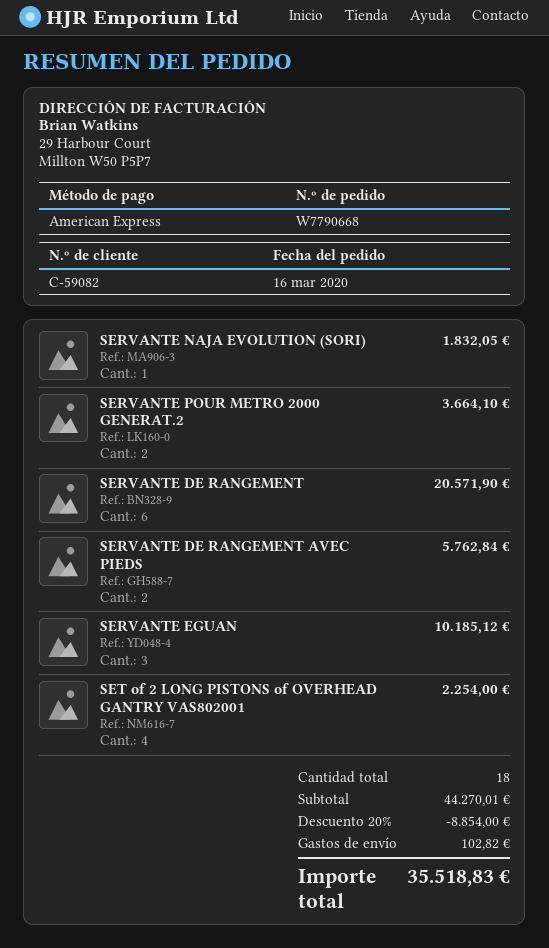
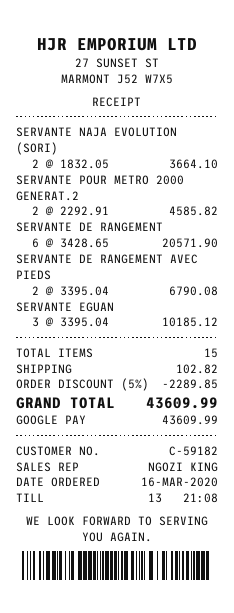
customer number: C-59082 -> C-59182
payment method: American Express -> Google Pay
SERVANTE NAJA EVOLUTION (SORI): 1 for 1832.05 -> 2 for 3664.10
SERVANTE POUR METRO 2000 GENERAT.2: 2 for 3664.10 -> 2 for 4585.82
SERVANTE DE RANGEMENT AVEC PIEDS: 2 for 5762.84 -> 2 for 6790.08
SET of 2 LONG PISTONS of OVERHEAD GANTRY VAS802001: 4 for 2254.00 -> none
total quantity: 18 -> 15
discount: 20% = 8854.00 -> 5% = 2289.85
total: 35518.83 -> 43609.99

